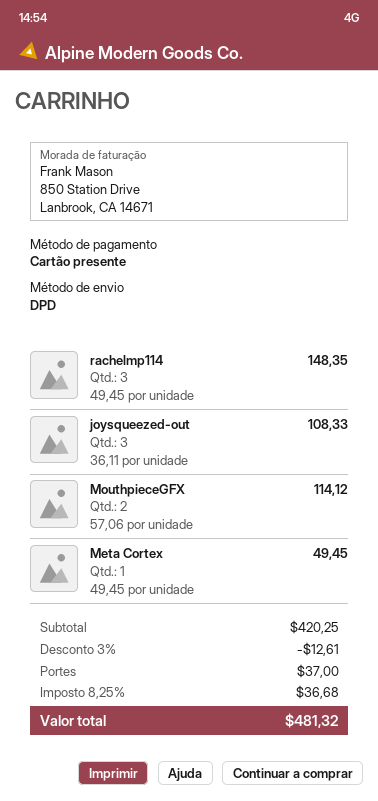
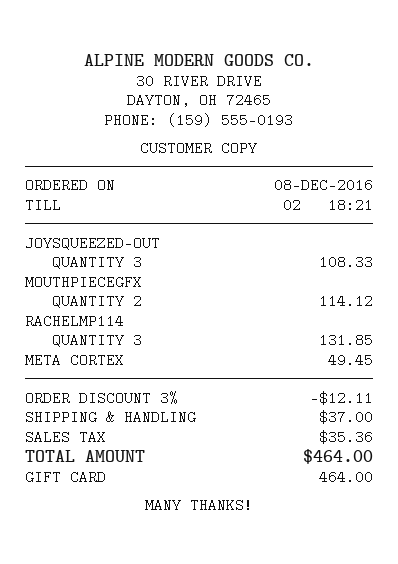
rachelmp114: 3 for 148.35 -> 3 for 131.85
discount: 3% = 12.61 -> 3% = 12.11
tax: 36.68 -> 35.36
total: 481.32 -> 464.00

